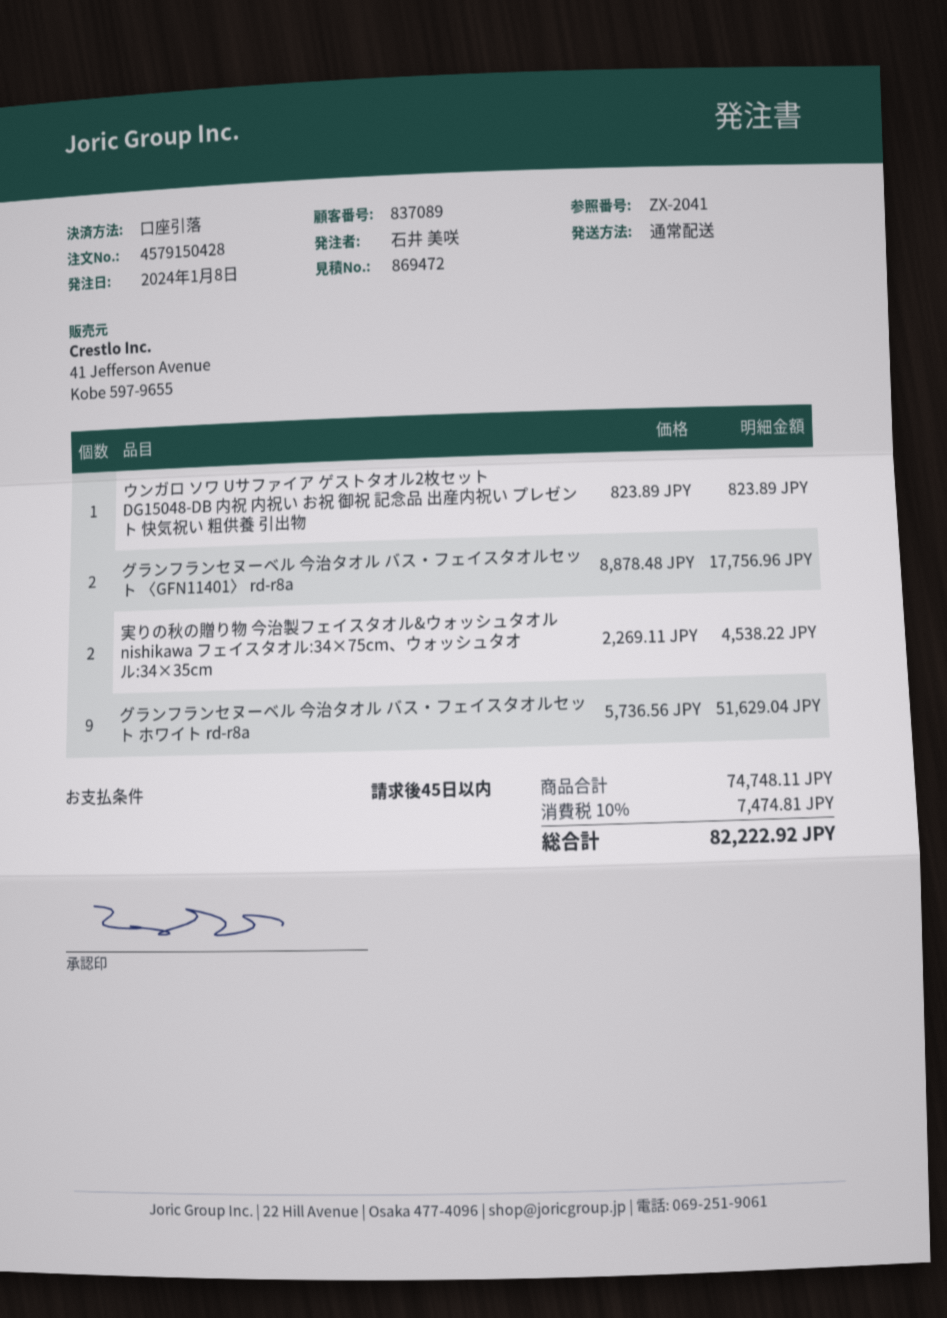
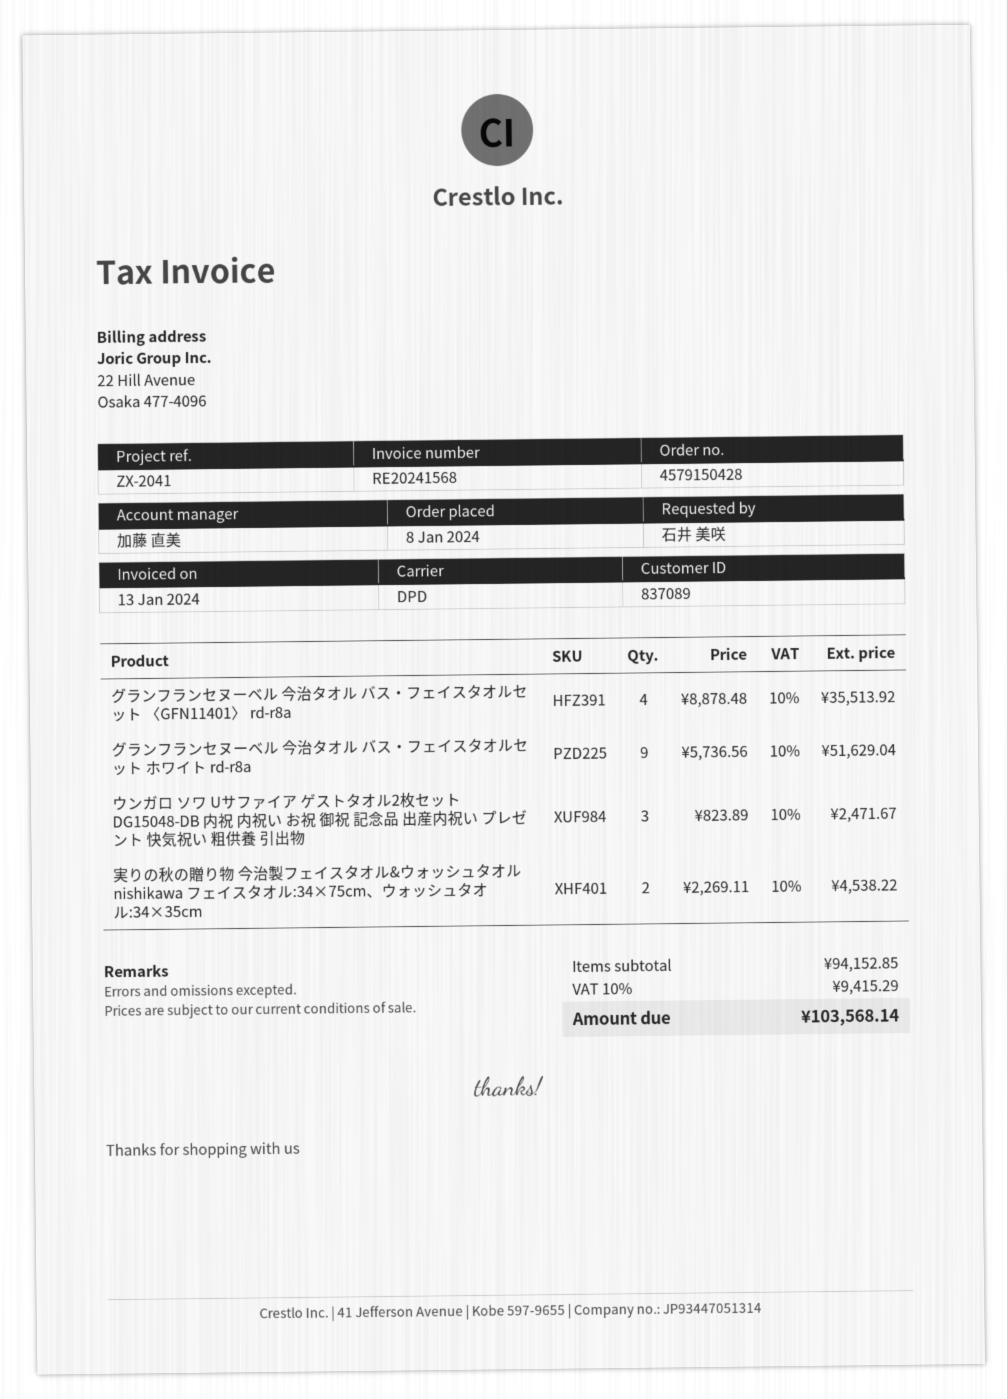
shipping method: standard -> DPD
ウンガロ ソワ Uサファイア ゲストタオル2枚セット DG15048-DB 内祝 内祝い お祝 御祝 記念品 出産内祝い プレゼント 快気祝い 粗供養 引出物: 1 x 823.89 = 823.89 -> 3 x 823.89 = 2471.67
グランフランセヌーベル 今治タオル バス・フェイスタオルセット 〈GFN11401〉 rd-r8a: 2 x 8878.48 = 17756.96 -> 4 x 8878.48 = 35513.92
subtotal: 74748.11 -> 94152.85
tax: 10% = 7474.81 -> 10% = 9415.29
total: 82222.92 -> 103568.14

